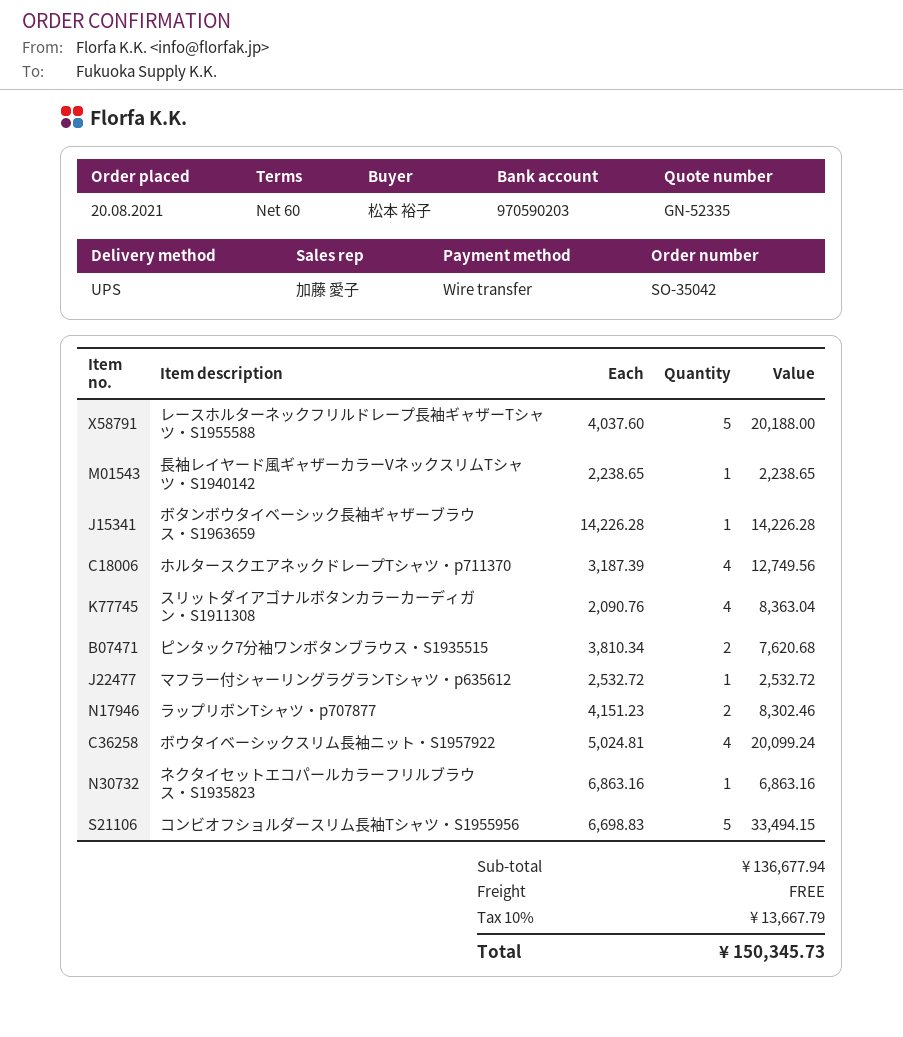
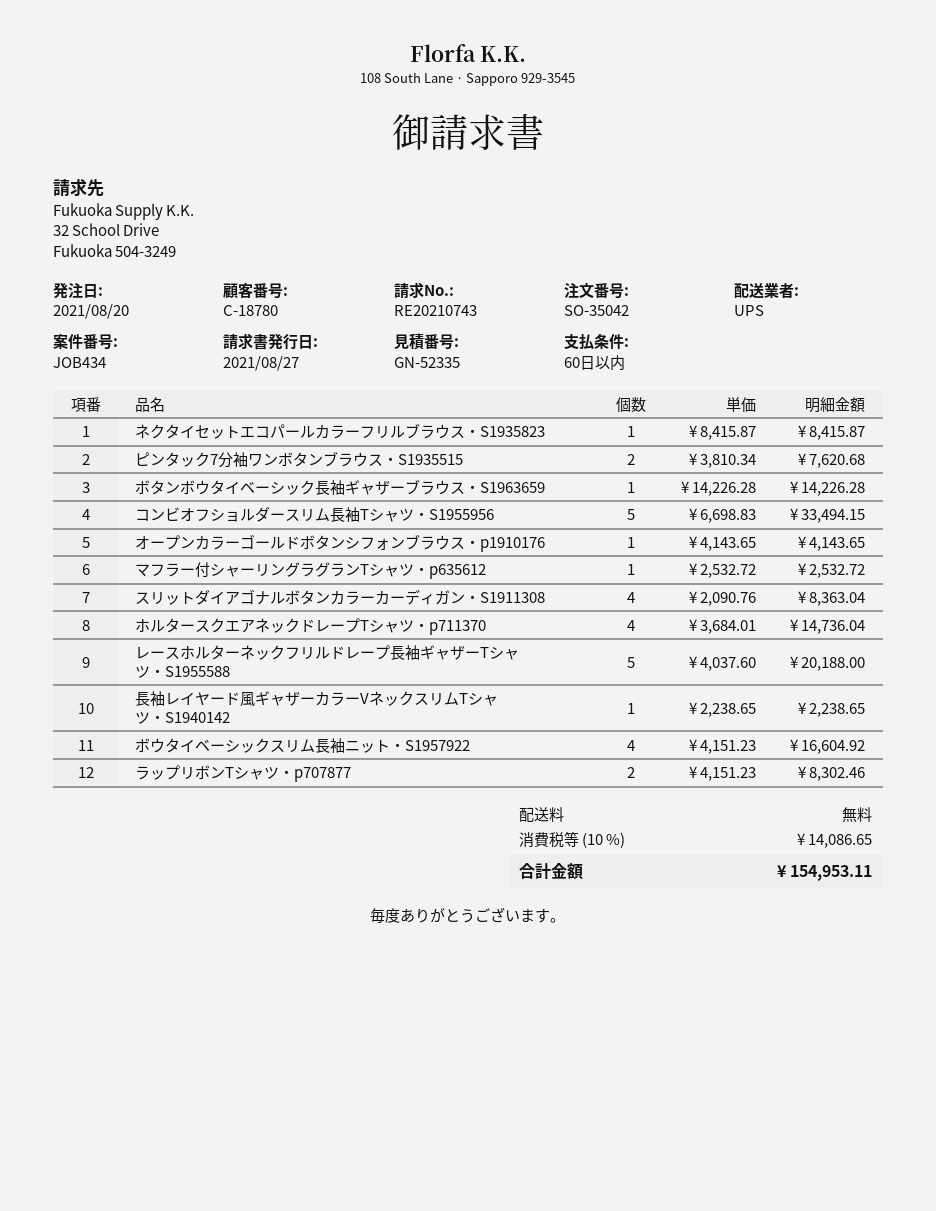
ホルタースクエアネックドレープTシャツ・p711370: 4 x 3187.39 = 12749.56 -> 4 x 3684.01 = 14736.04
ボウタイベーシックスリム長袖ニット・S1957922: 4 x 5024.81 = 20099.24 -> 4 x 4151.23 = 16604.92
ネクタイセットエコパールカラーフリルブラウス・S1935823: 1 x 6863.16 = 6863.16 -> 1 x 8415.87 = 8415.87
オープンカラーゴールドボタンシフォンブラウス・p1910176: none -> 1 x 4143.65 = 4143.65
tax: 10% = 13667.79 -> 10% = 14086.65
total: 150345.73 -> 154953.11

